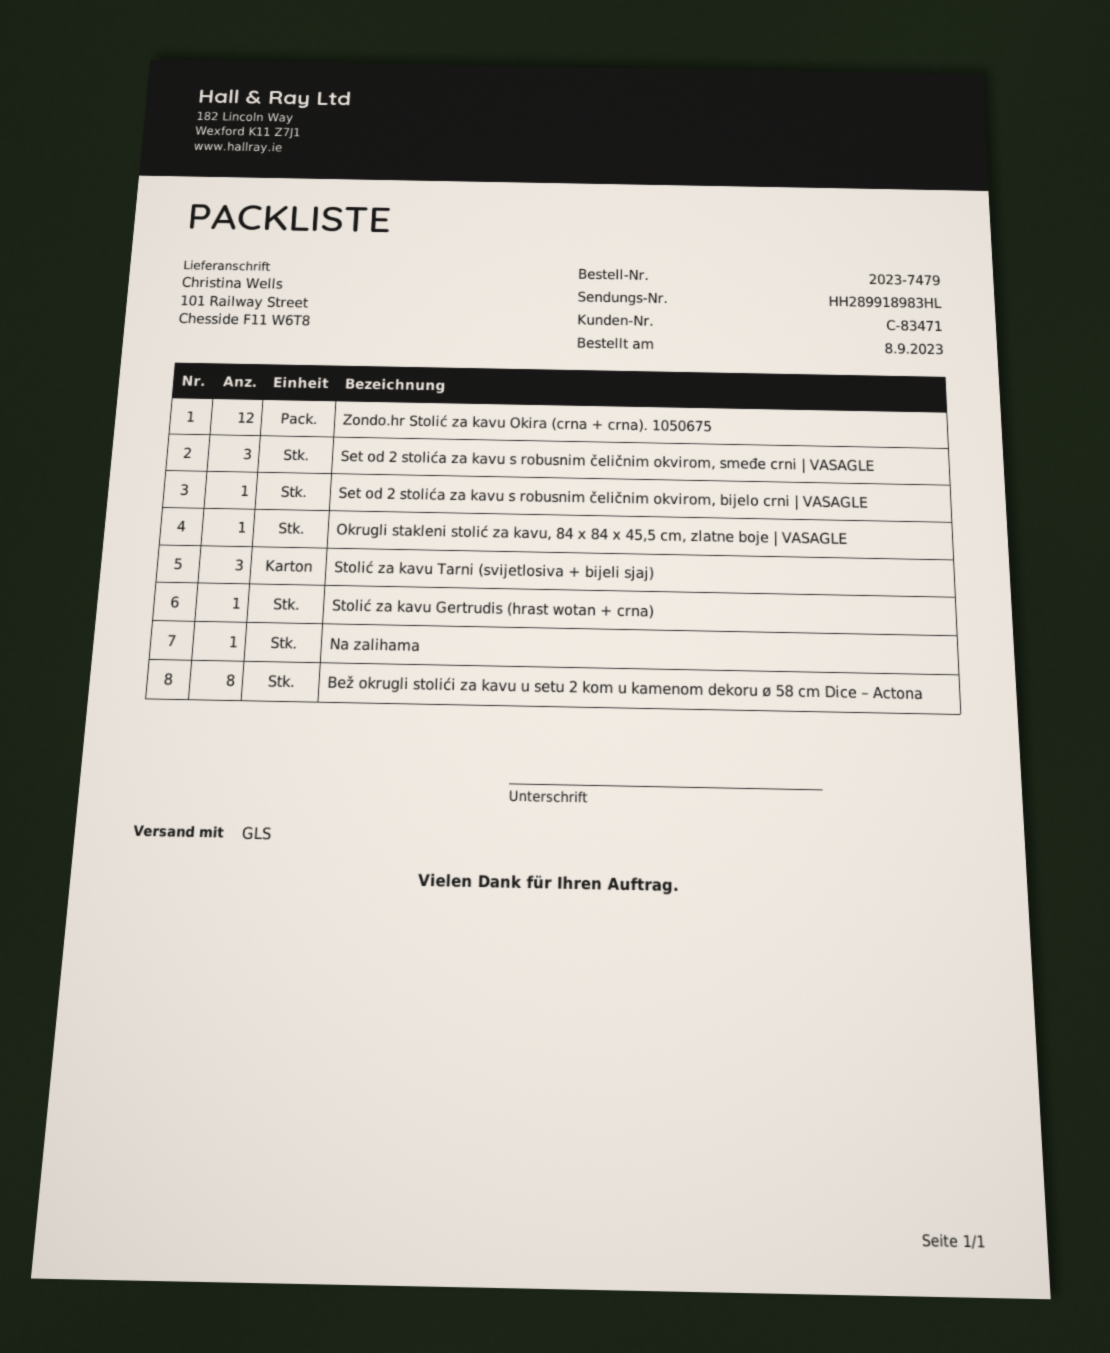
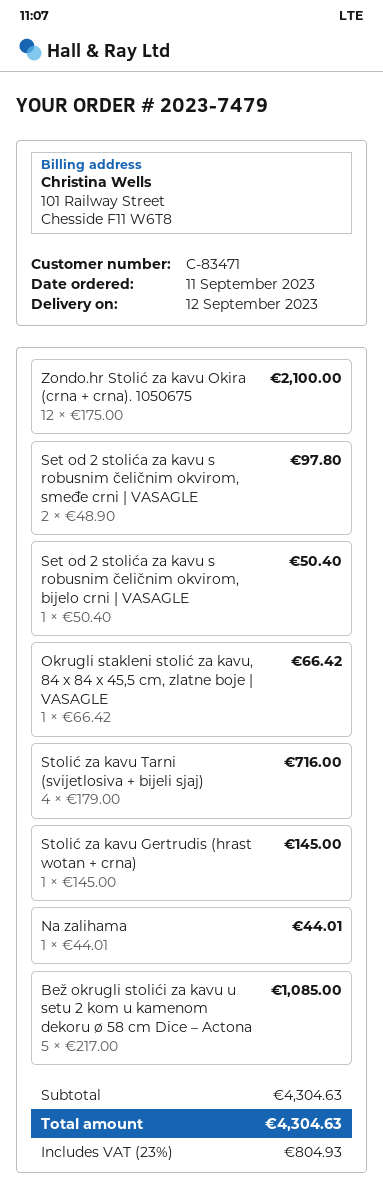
order date: 2023-09-08 -> 2023-09-11
Set od 2 stolića za kavu s robusnim čeličnim okvirom, smeđe crni | VASAGLE: 3 -> 2
Stolić za kavu Tarni (svijetlosiva + bijeli sjaj): 3 -> 4
Bež okrugli stolići za kavu u setu 2 kom u kamenom dekoru ø 58 cm Dice – Actona: 8 -> 5

